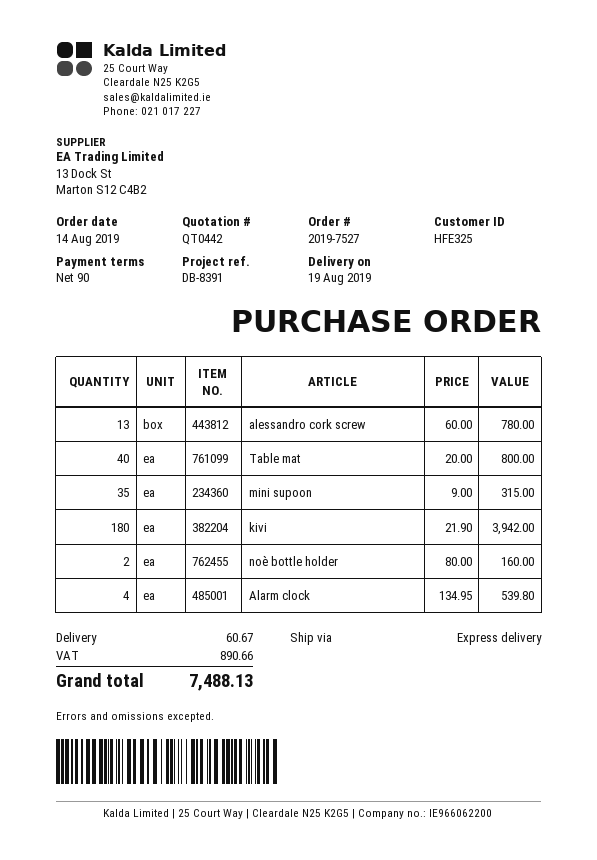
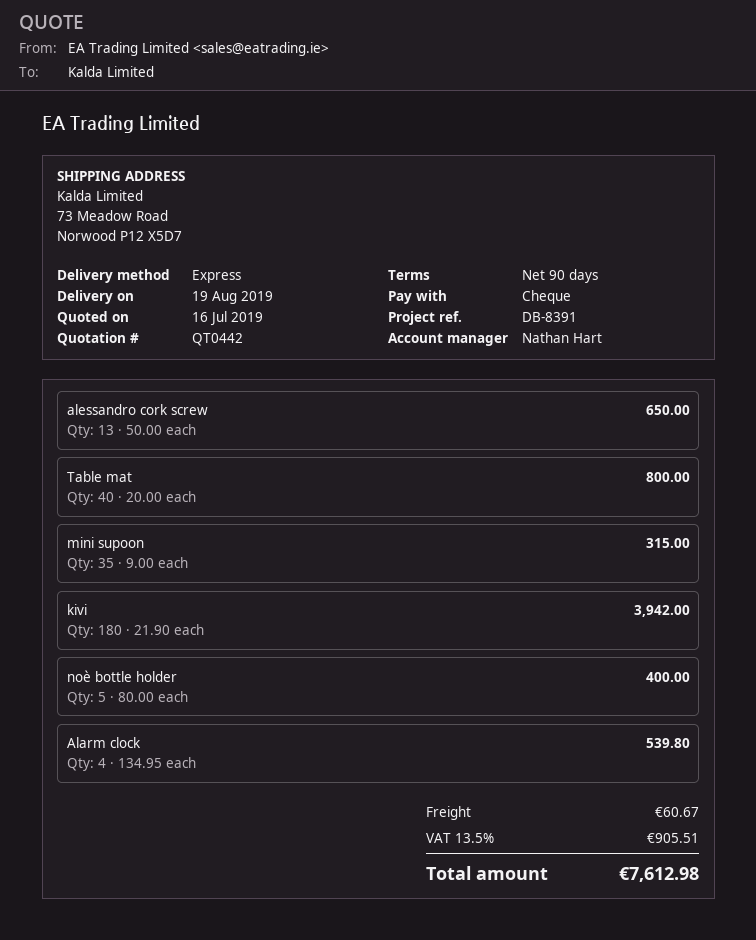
alessandro cork screw: 13 x 60.00 = 780.00 -> 13 x 50.00 = 650.00
noè bottle holder: 2 x 80.00 = 160.00 -> 5 x 80.00 = 400.00
tax: 890.66 -> 905.51
total: 7488.13 -> 7612.98

